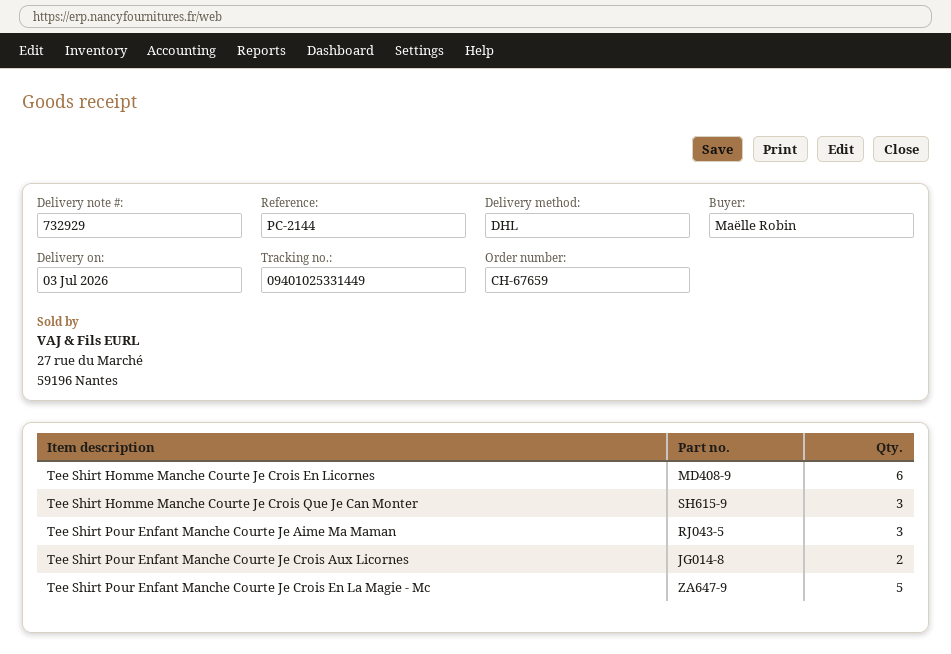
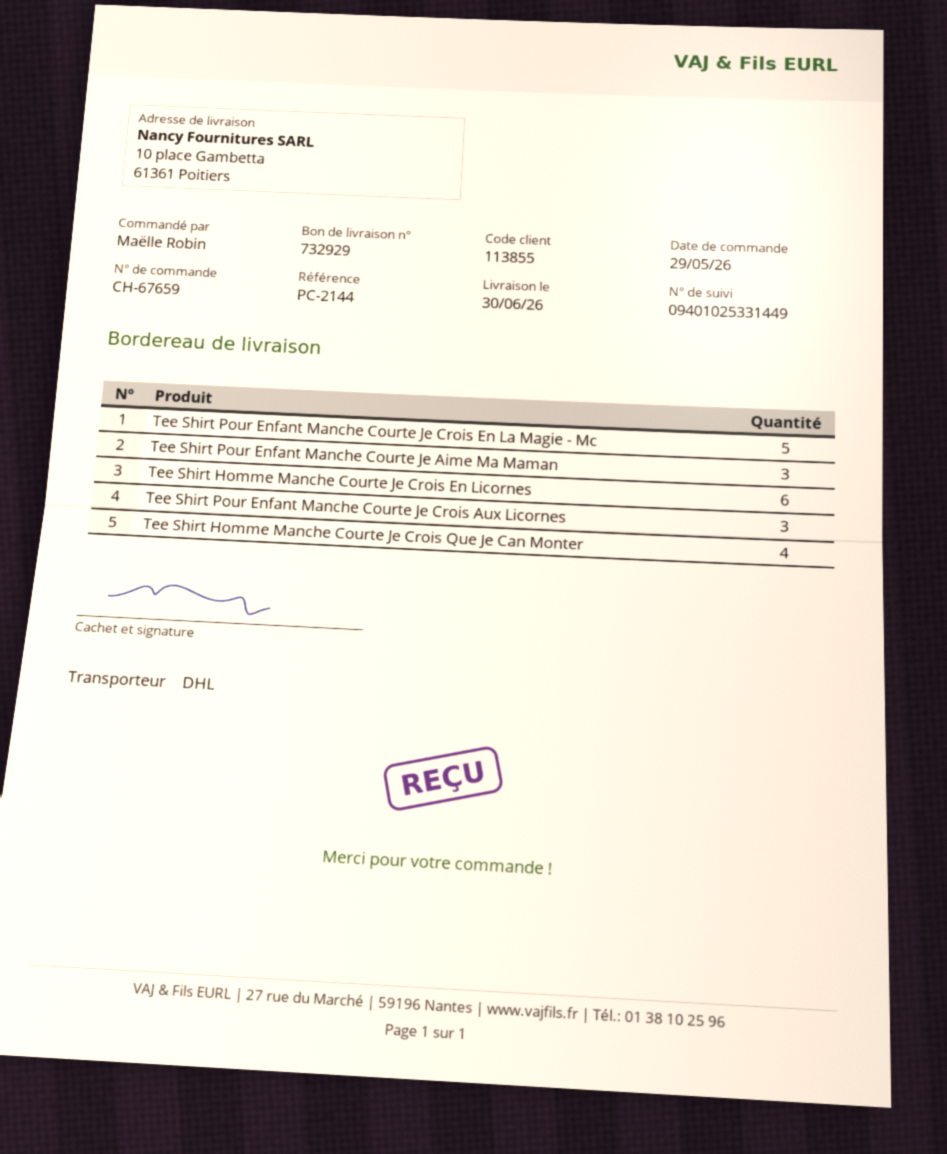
delivery date: 2026-07-03 -> 2026-06-30
Tee Shirt Homme Manche Courte Je Crois Que Je Can Monter: 3 -> 4
Tee Shirt Pour Enfant Manche Courte Je Crois Aux Licornes: 2 -> 3

